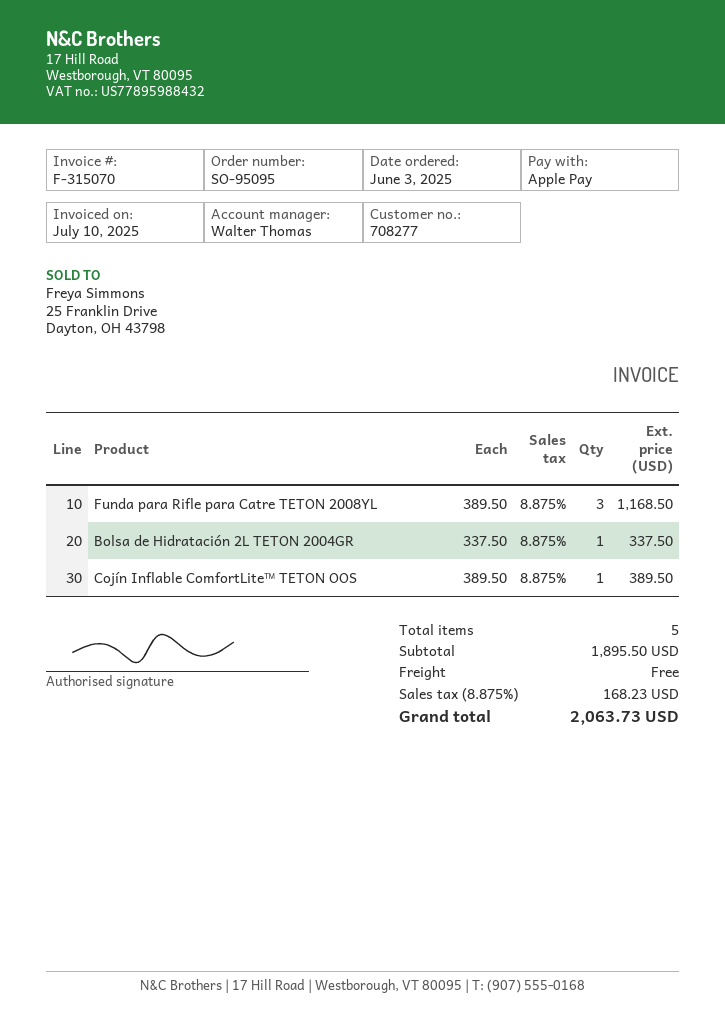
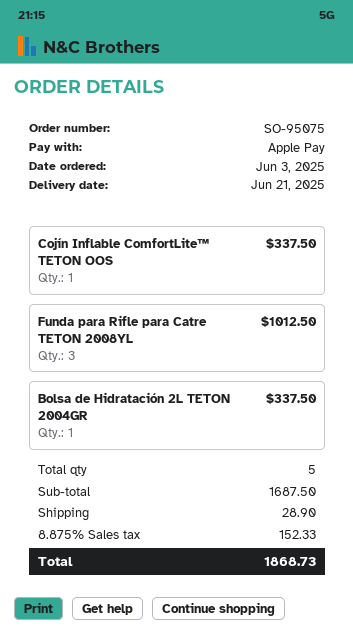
order number: SO-95095 -> SO-95075
Funda para Rifle para Catre TETON 2008YL: 3 for 1168.50 -> 3 for 1012.50
Cojín Inflable ComfortLite™ TETON OOS: 1 for 389.50 -> 1 for 337.50
subtotal: 1895.50 -> 1687.50
shipping: 0.00 -> 28.90
tax: 8.875% = 168.23 -> 8.875% = 152.33
total: 2063.73 -> 1868.73

